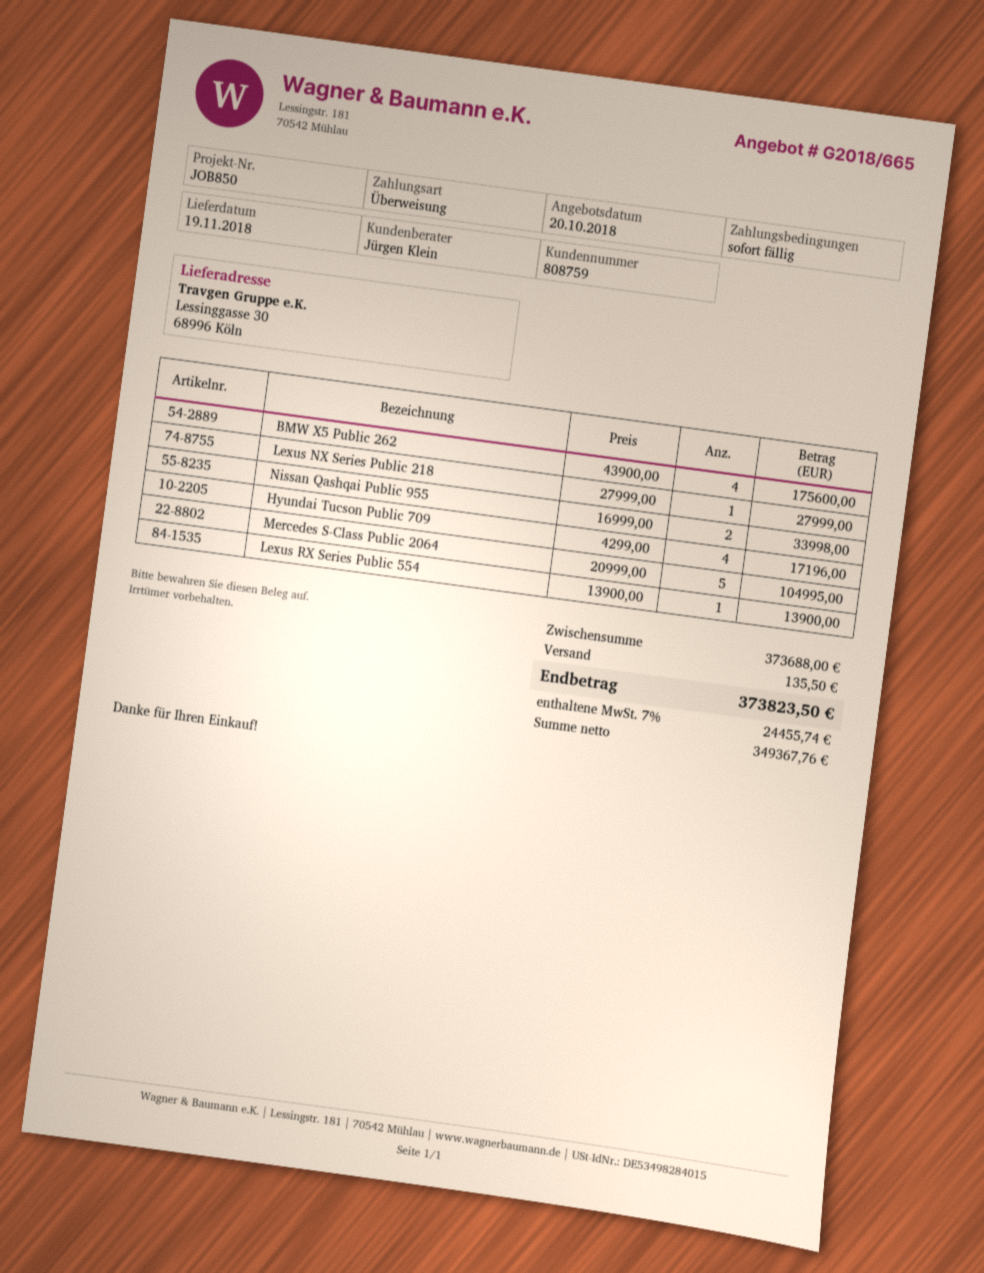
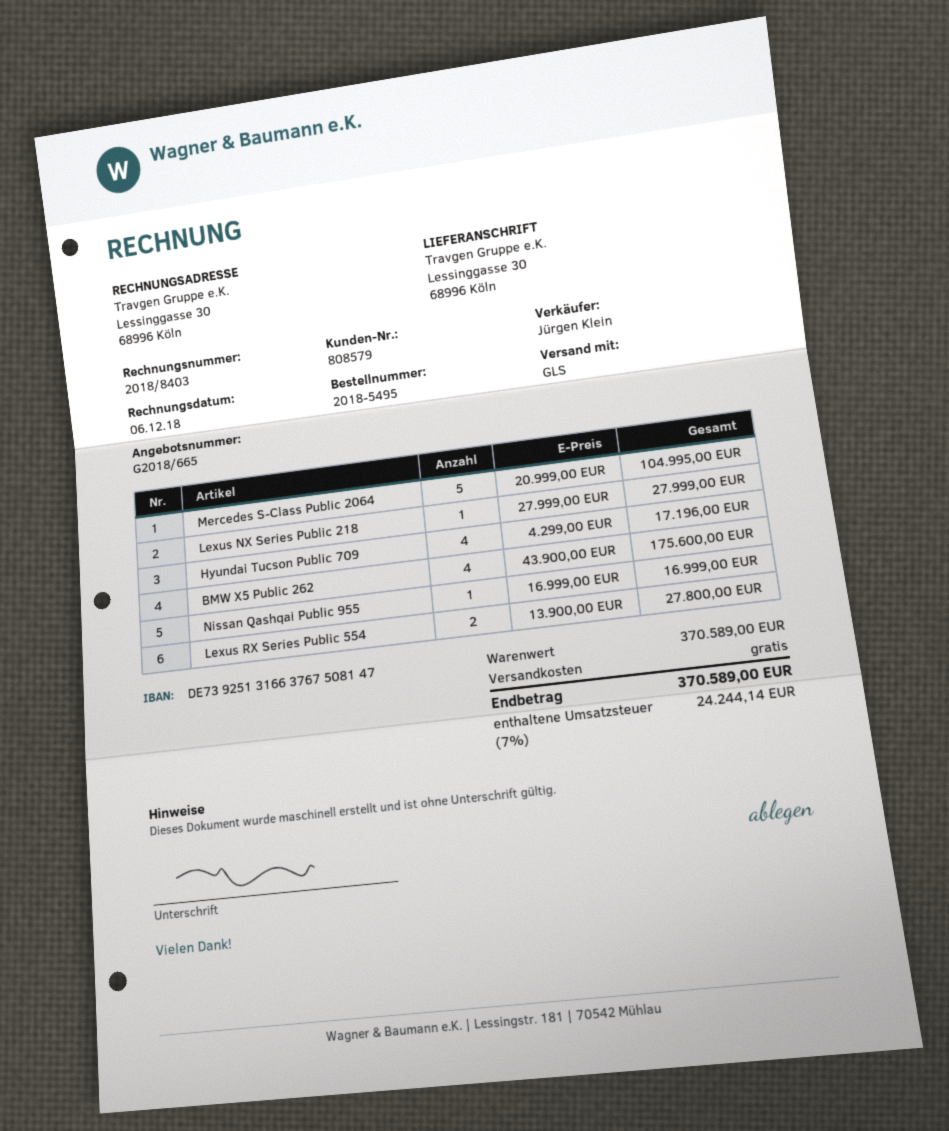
customer number: 808759 -> 808579
Nissan Qashqai Public 955: 2 x 16999.00 = 33998.00 -> 1 x 16999.00 = 16999.00
Lexus RX Series Public 554: 1 x 13900.00 = 13900.00 -> 2 x 13900.00 = 27800.00
subtotal: 373688.00 -> 370589.00
shipping: 135.50 -> 0.00
tax: 7% = 24455.74 -> 7% = 24244.14
total: 373823.50 -> 370589.00

